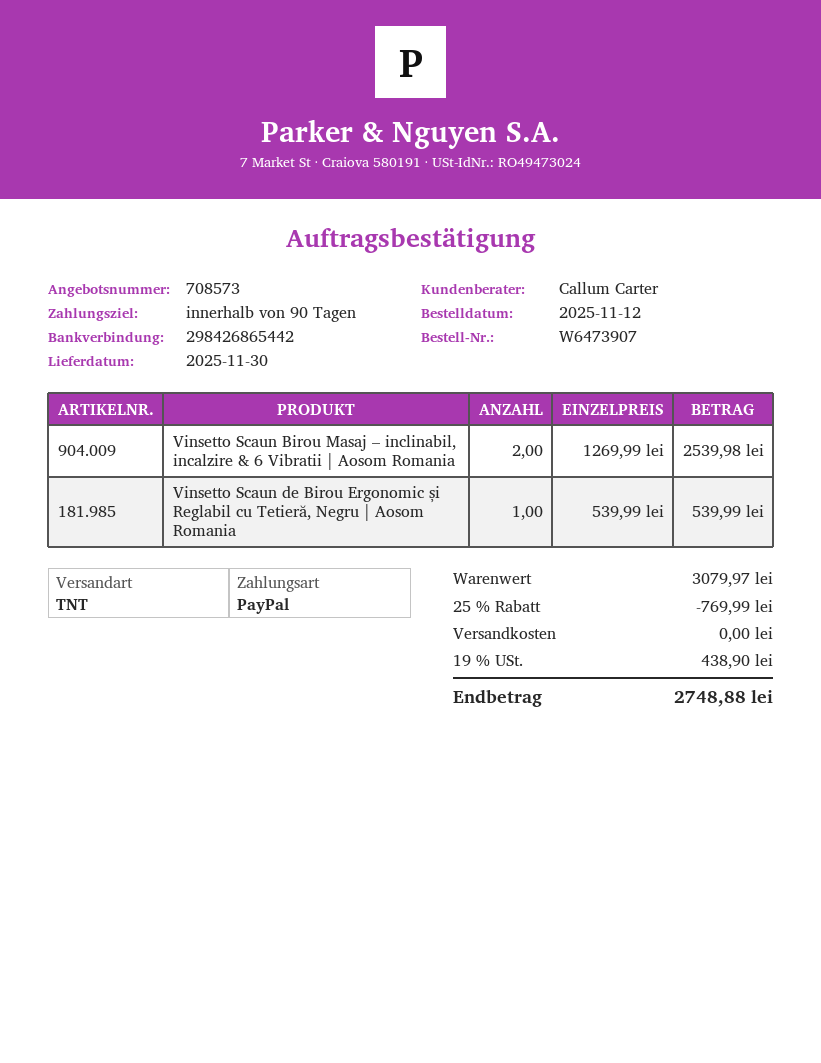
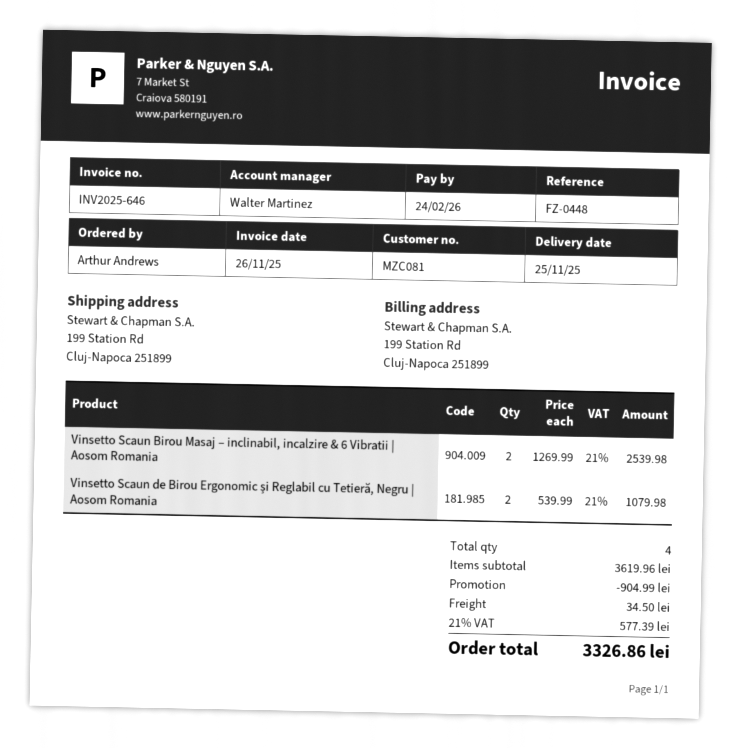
delivery date: 2025-11-30 -> 2025-11-25
sales rep: Callum Carter -> Walter Martinez
Vinsetto Scaun de Birou Ergonomic și Reglabil cu Tetieră, Negru | Aosom Romania: 1 x 539.99 = 539.99 -> 2 x 539.99 = 1079.98
subtotal: 3079.97 -> 3619.96
discount: 769.99 -> 904.99
shipping: 0.00 -> 34.50
tax: 19% = 438.90 -> 21% = 577.39
total: 2748.88 -> 3326.86

